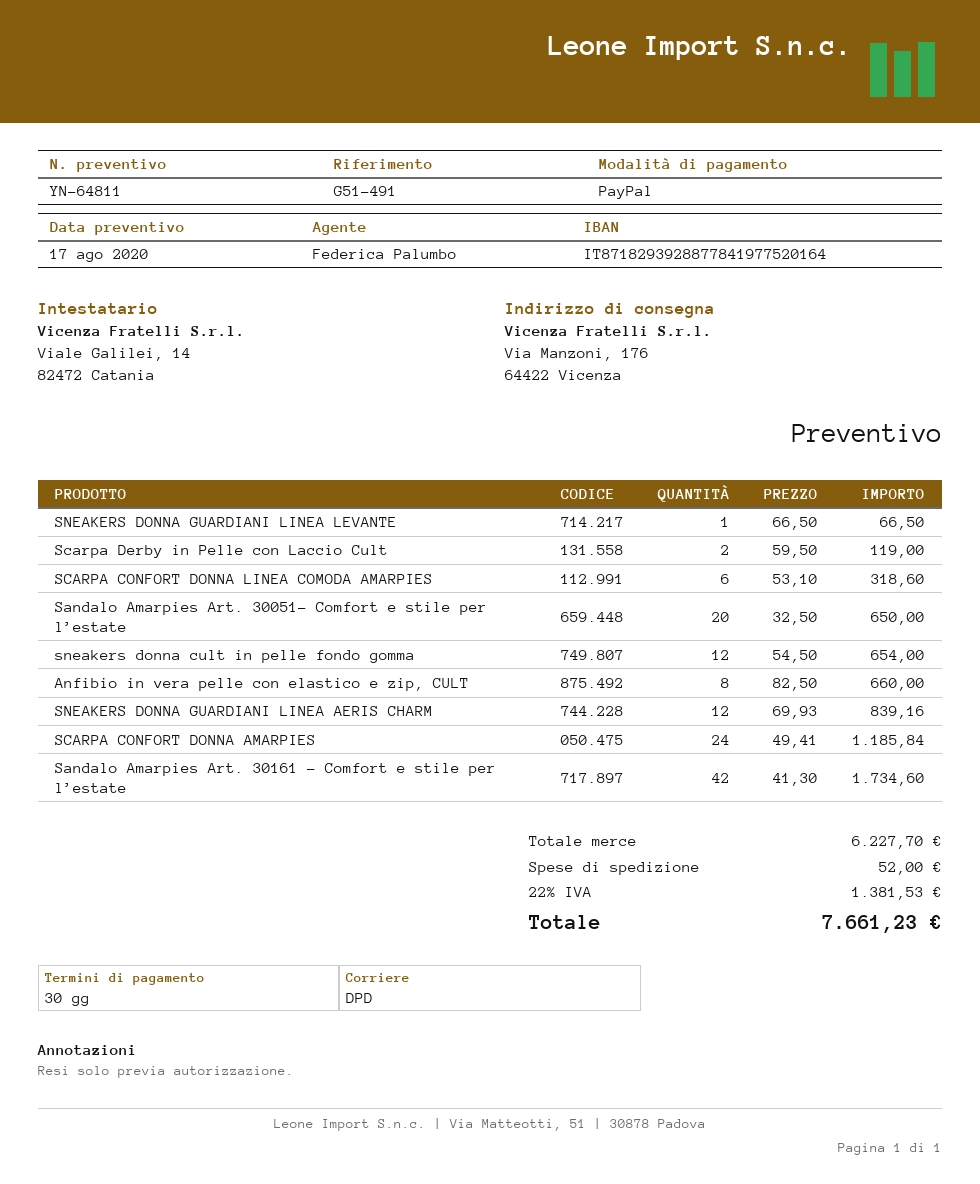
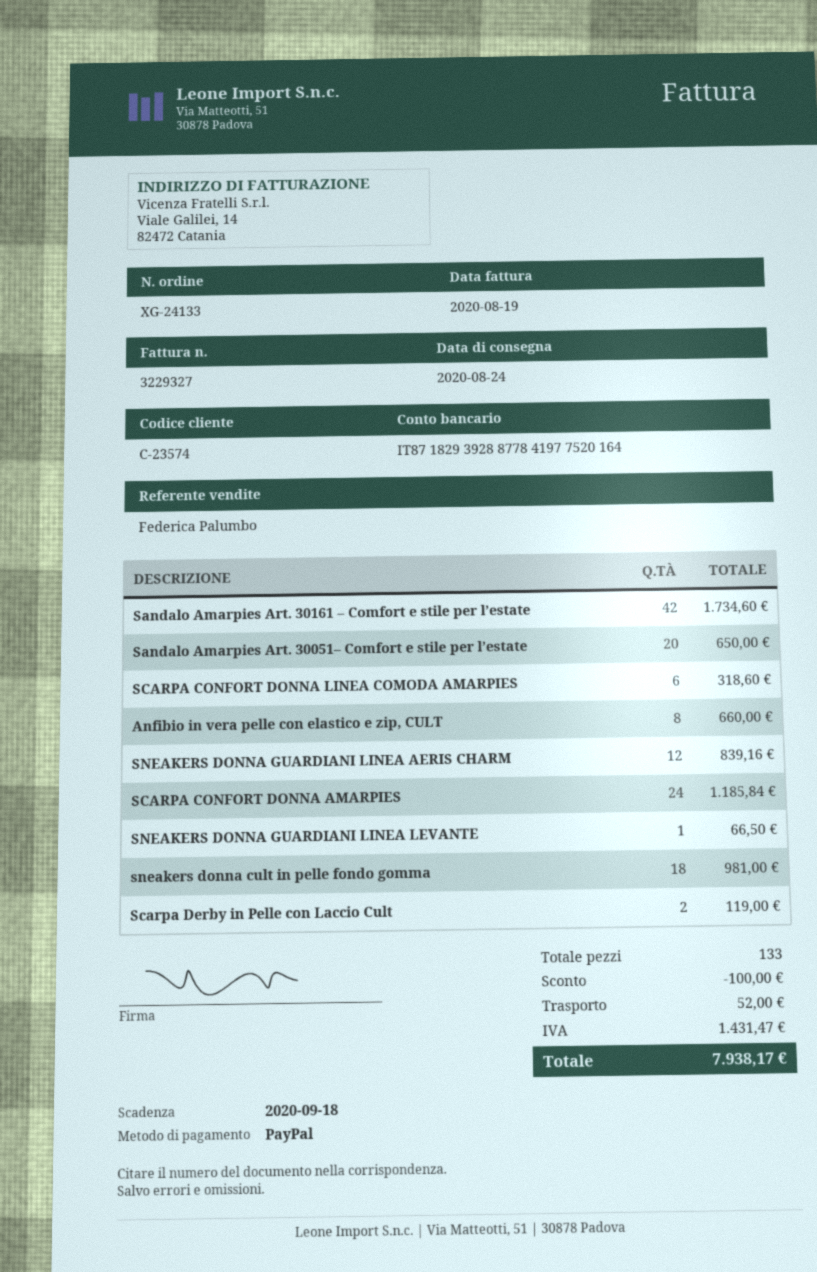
sneakers donna cult in pelle fondo gomma: 12 for 654.00 -> 18 for 981.00
discount: none -> 100.00
tax: 1381.53 -> 1431.47
total: 7661.23 -> 7938.17

